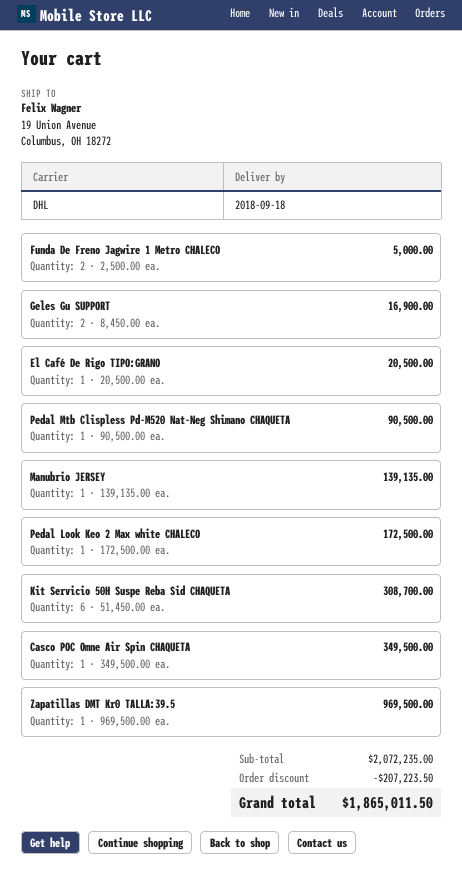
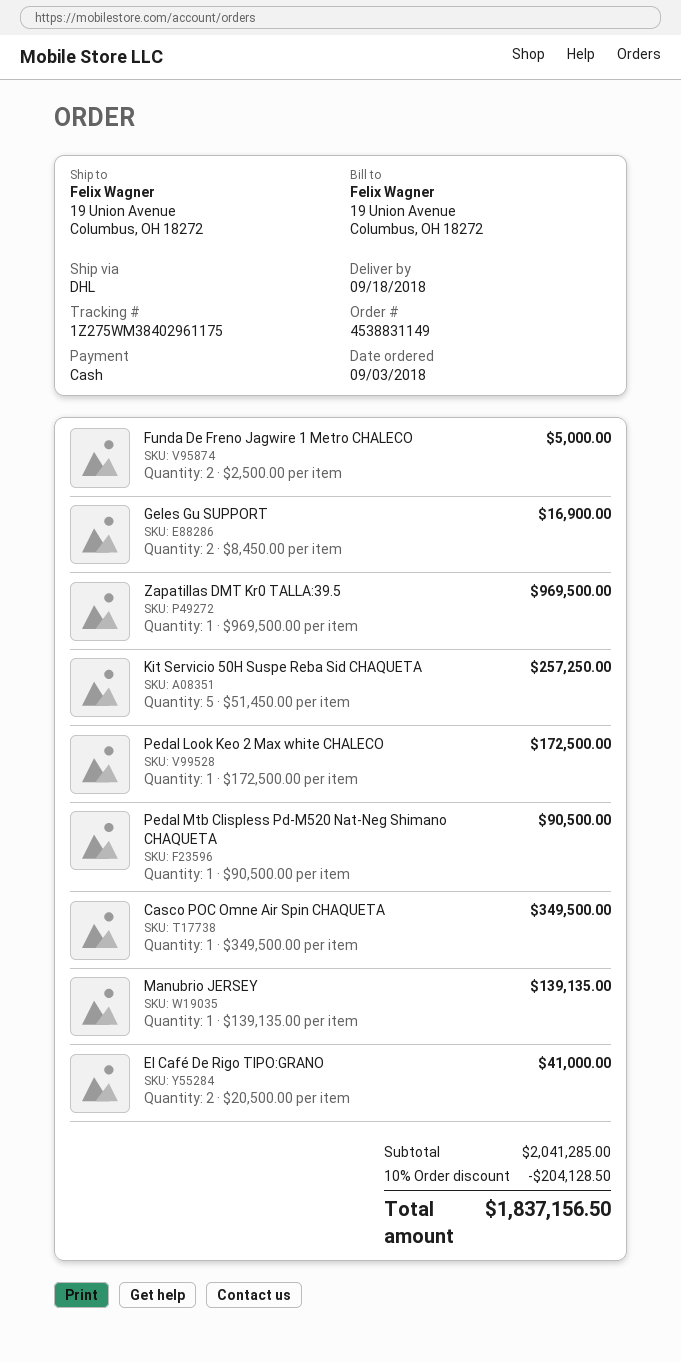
El Café De Rigo TIPO:GRANO: 1 x 20500.00 = 20500.00 -> 2 x 20500.00 = 41000.00
Kit Servicio 50H Suspe Reba Sid CHAQUETA: 6 x 51450.00 = 308700.00 -> 5 x 51450.00 = 257250.00
subtotal: 2072235.00 -> 2041285.00
discount: 207223.50 -> 204128.50
total: 1865011.50 -> 1837156.50

